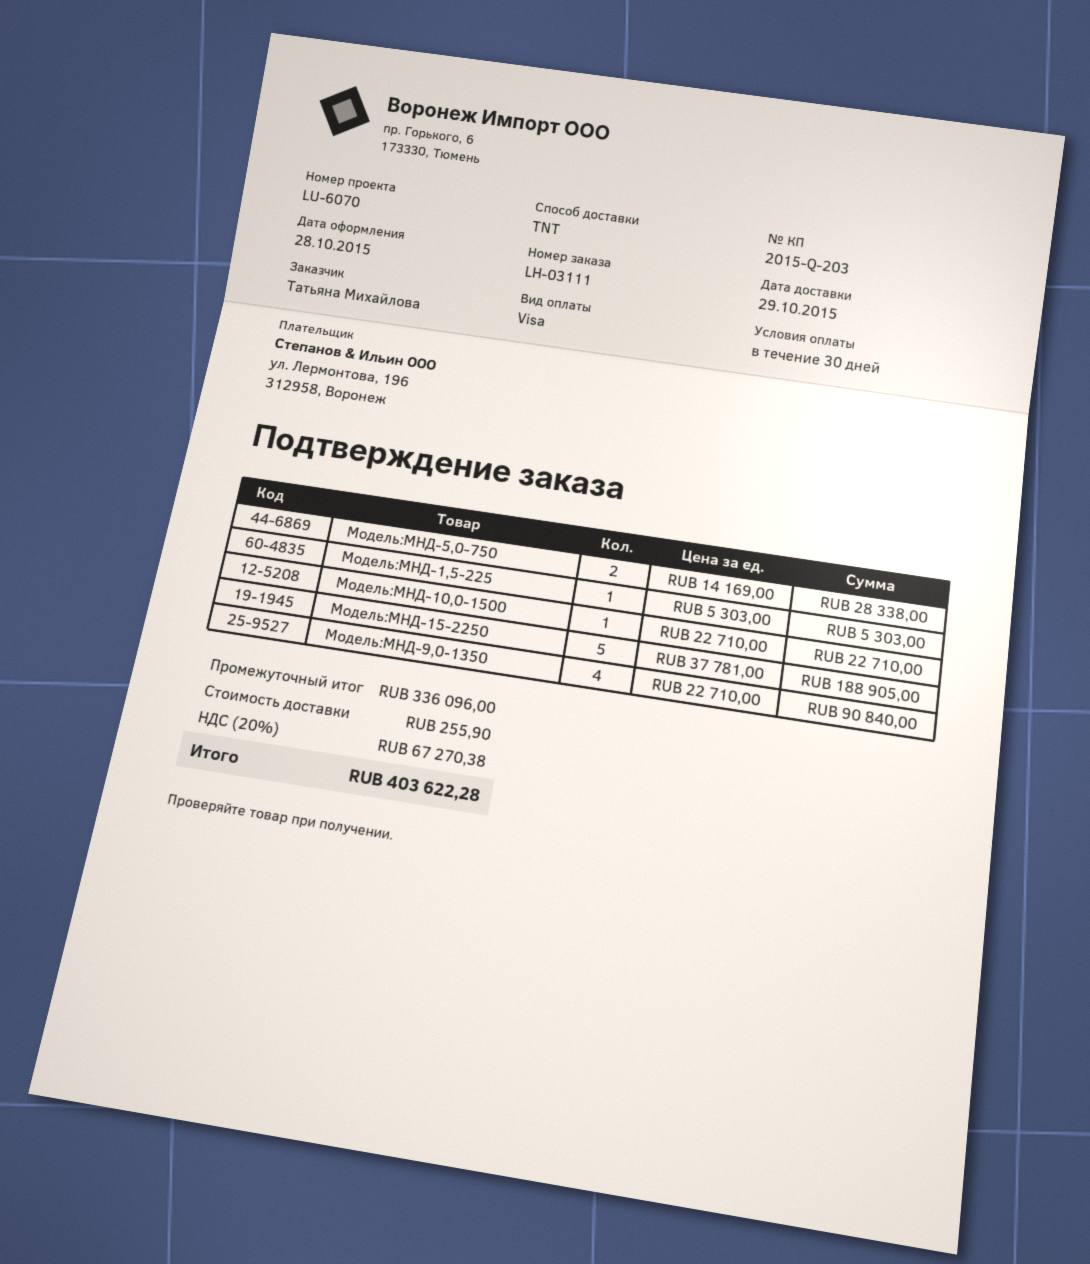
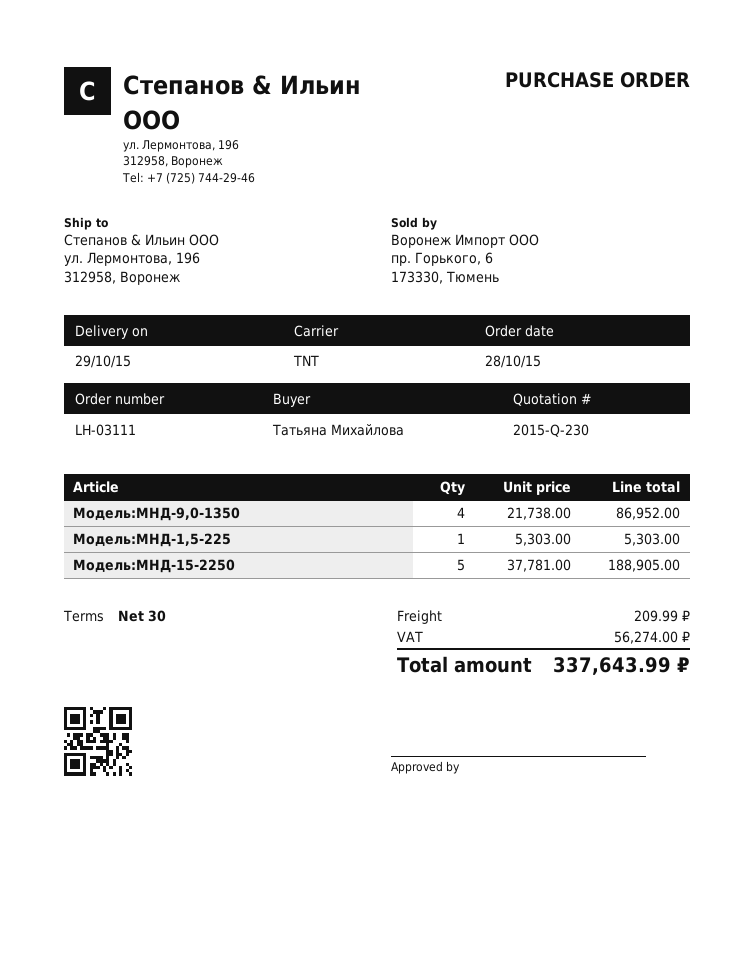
quote number: 2015-Q-203 -> 2015-Q-230
Модель:МНД-5,0-750: 2 x 14169.00 = 28338.00 -> none
Модель:МНД-10,0-1500: 1 x 22710.00 = 22710.00 -> none
Модель:МНД-9,0-1350: 4 x 22710.00 = 90840.00 -> 4 x 21738.00 = 86952.00
shipping: 255.90 -> 209.99
tax: 67270.38 -> 56274.00
total: 403622.28 -> 337643.99

